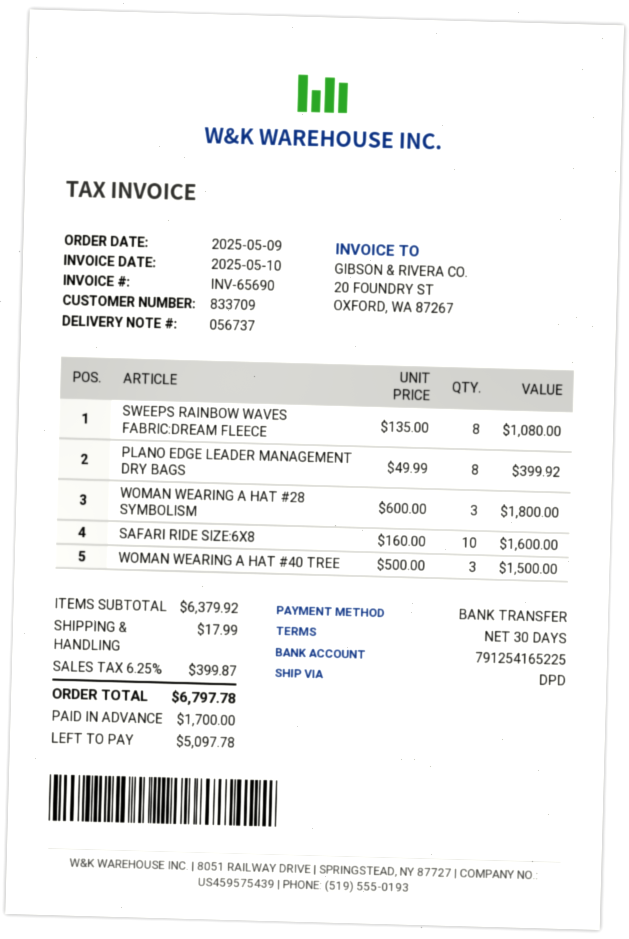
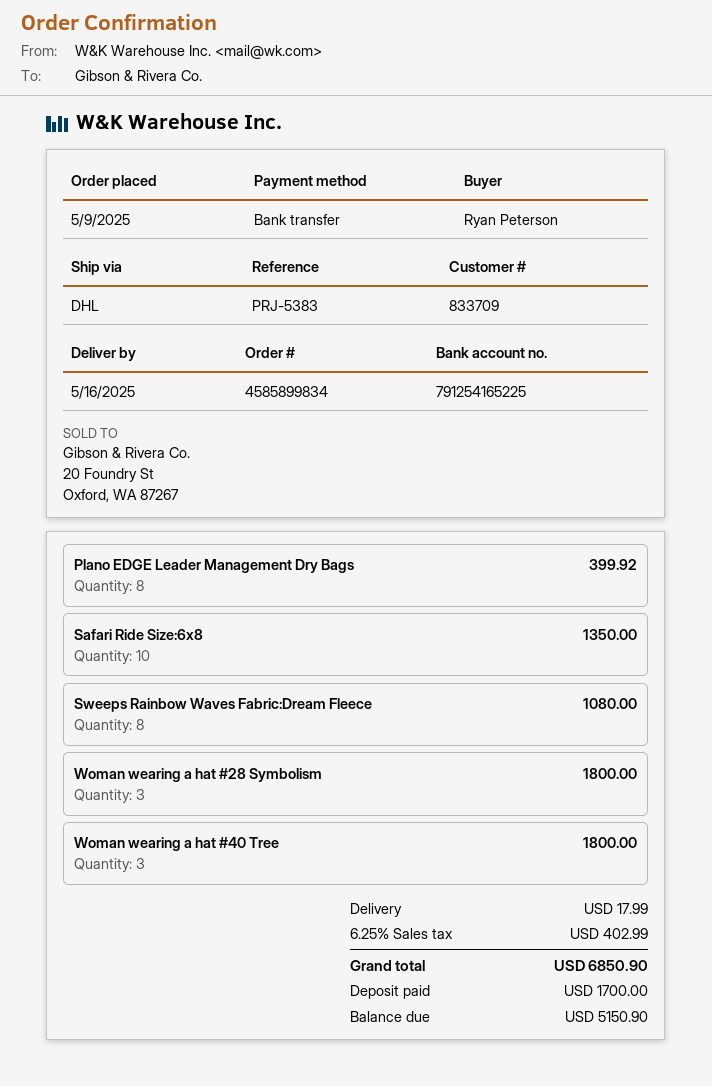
shipping method: DPD -> DHL
SAFARI RIDE SIZE:6X8: 10 for 1600.00 -> 10 for 1350.00
WOMAN WEARING A HAT #40 TREE: 3 for 1500.00 -> 3 for 1800.00
tax: 6.25% = 399.87 -> 6.25% = 402.99
total: 6797.78 -> 6850.90
balance: 5097.78 -> 5150.90

